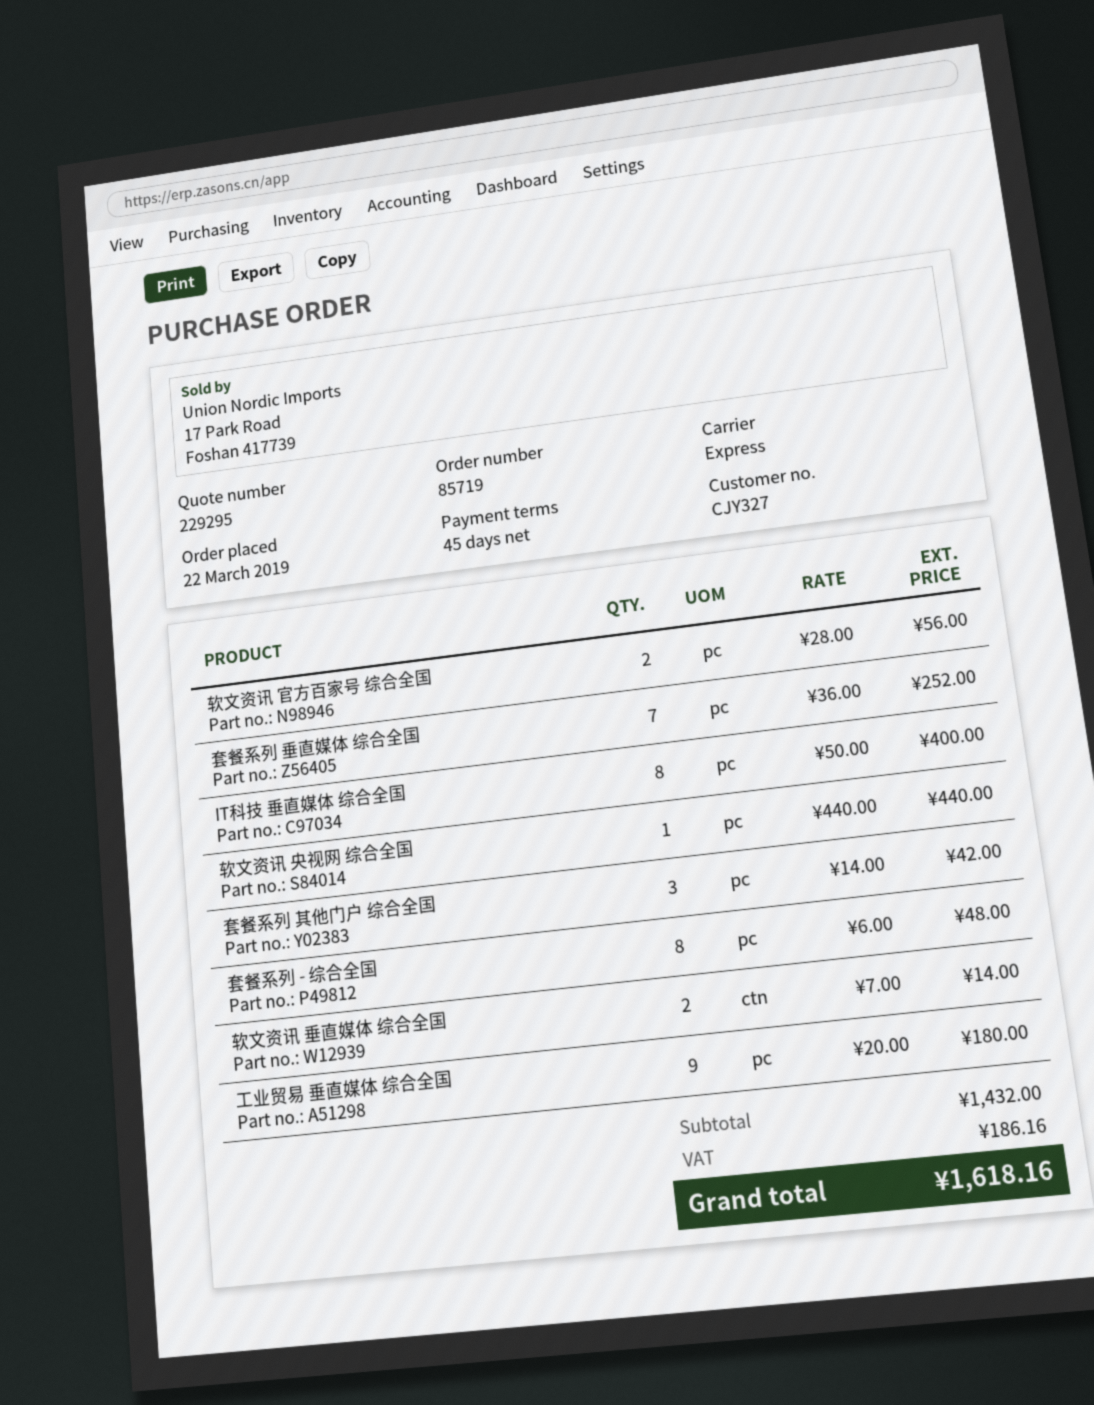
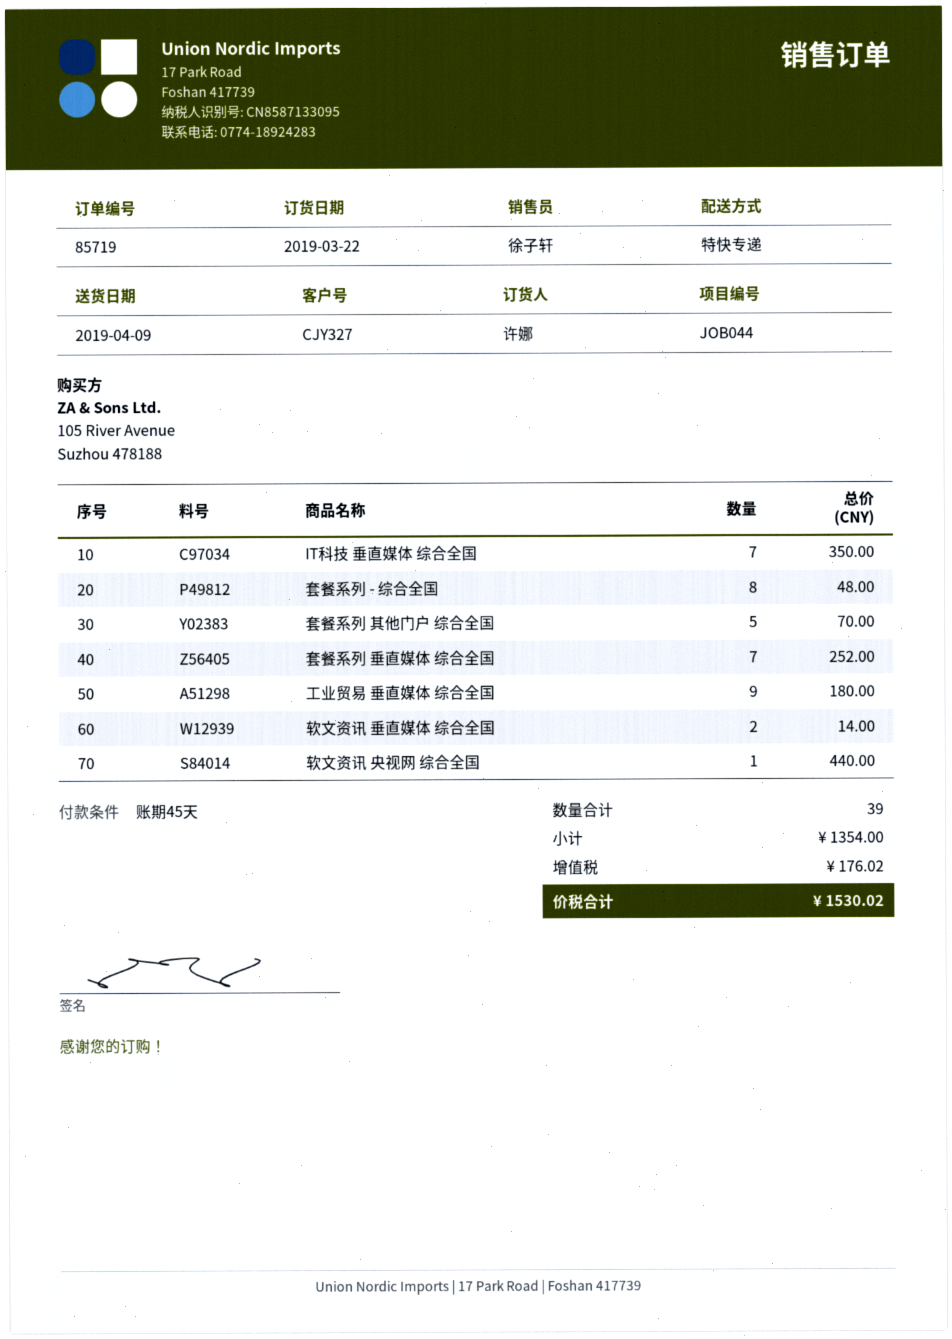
软文资讯 官方百家号 综合全国: 2 for 56.00 -> none
IT科技 垂直媒体 综合全国: 8 for 400.00 -> 7 for 350.00
套餐系列 其他门户 综合全国: 3 for 42.00 -> 5 for 70.00
subtotal: 1432.00 -> 1354.00
tax: 186.16 -> 176.02
total: 1618.16 -> 1530.02

